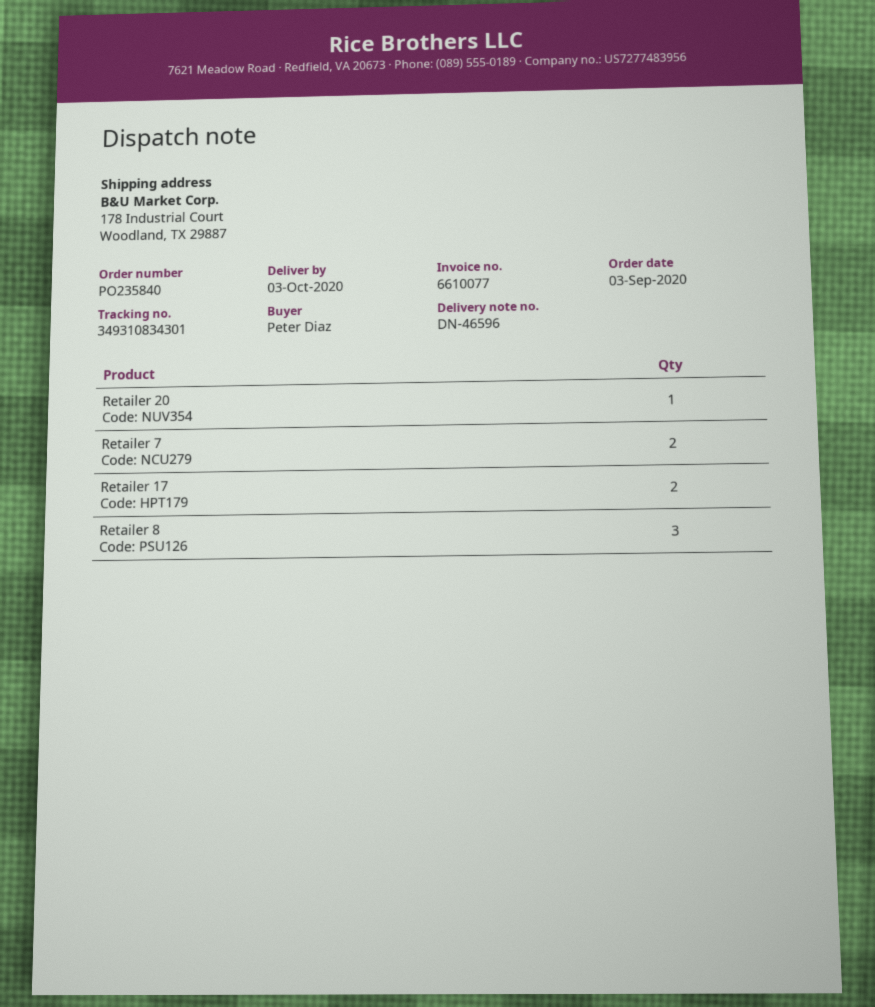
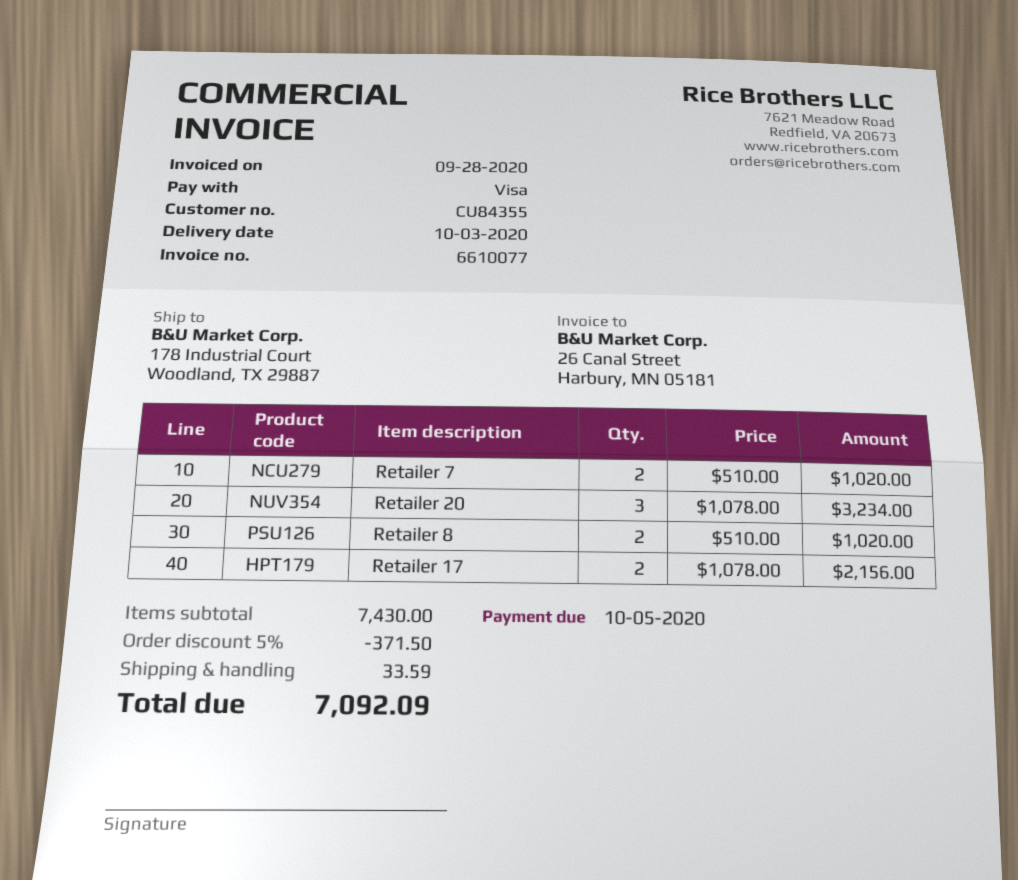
Retailer 20: 1 -> 3
Retailer 8: 3 -> 2

